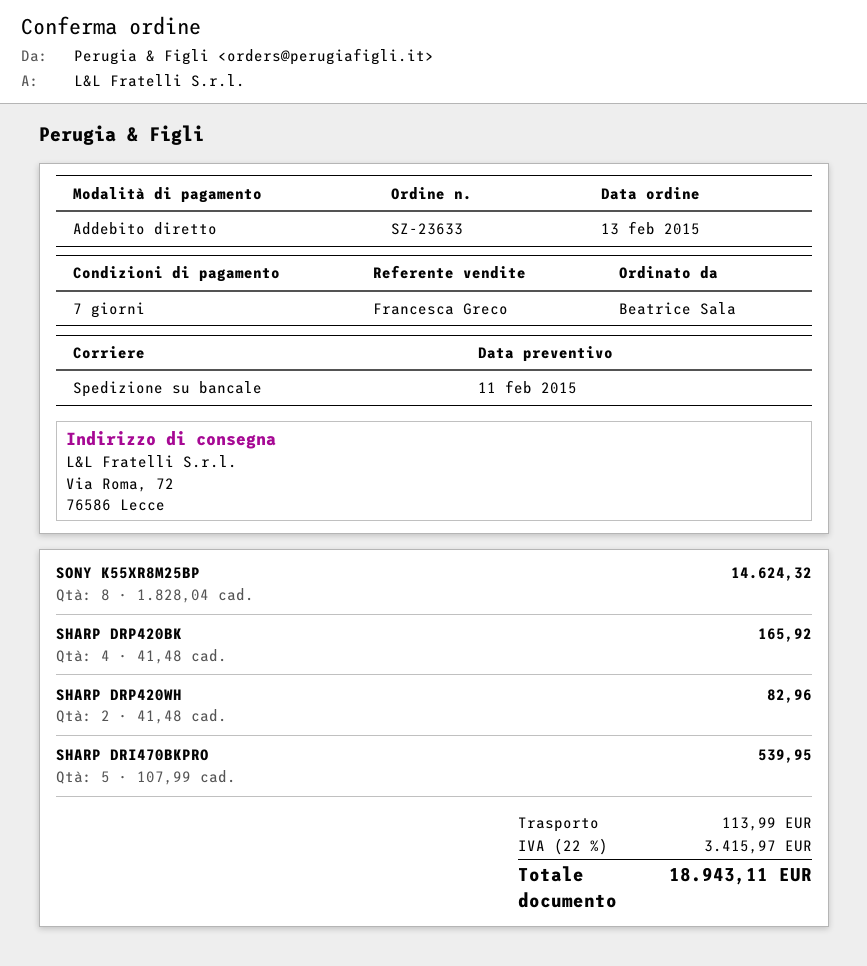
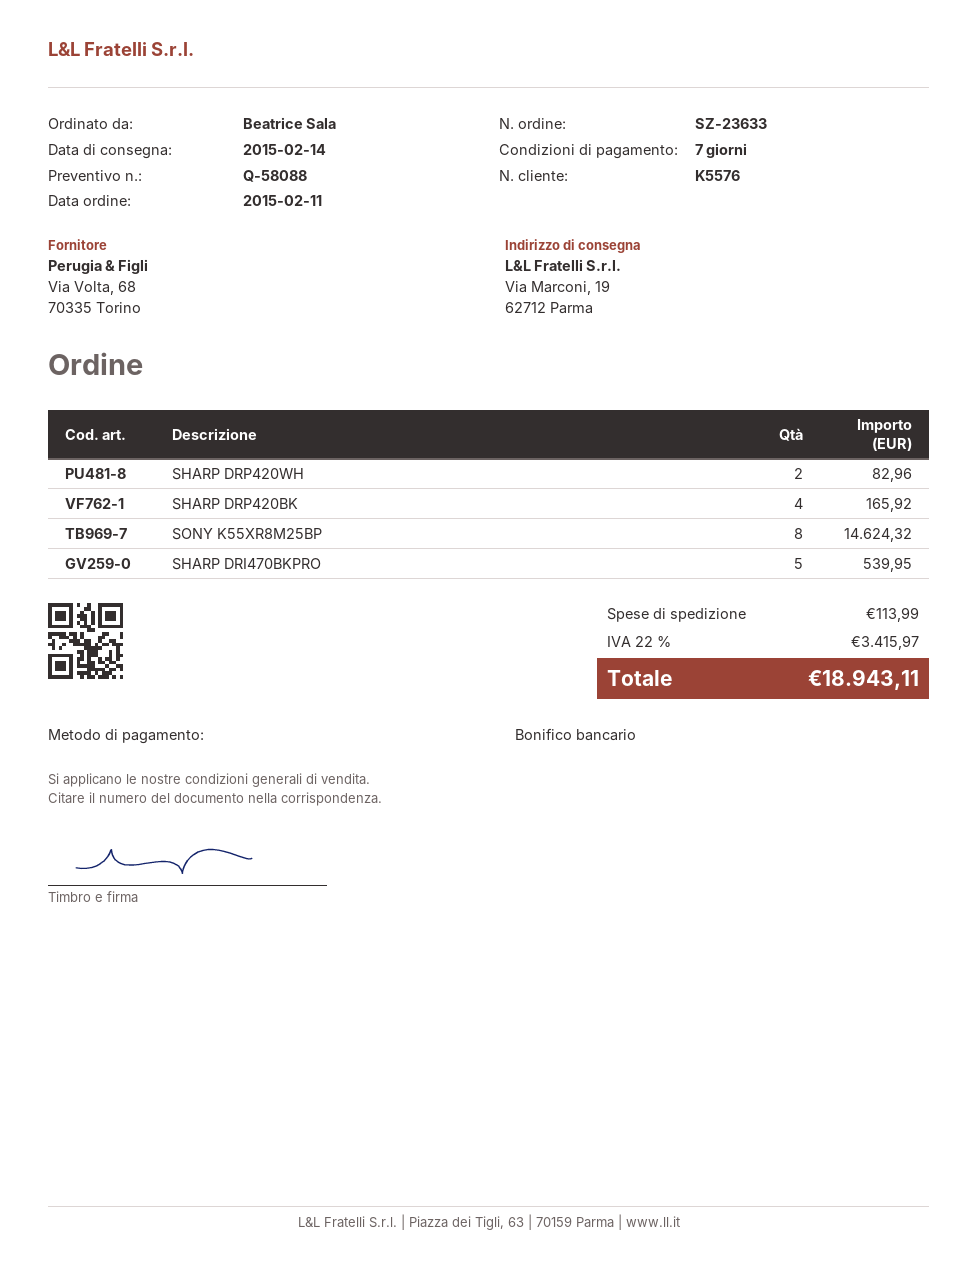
order date: 2015-02-13 -> 2015-02-11
payment method: direct debit -> bank transfer
ship to: Via Roma, 72, 76586 Lecce -> Via Marconi, 19, 62712 Parma

